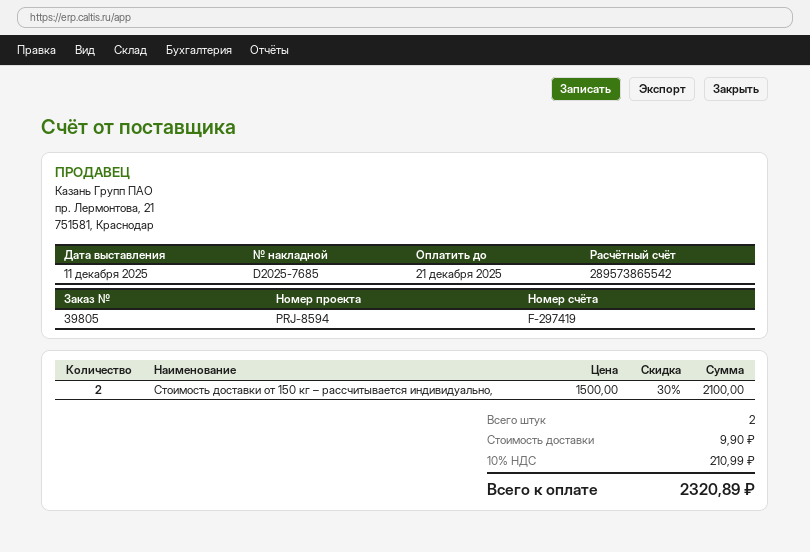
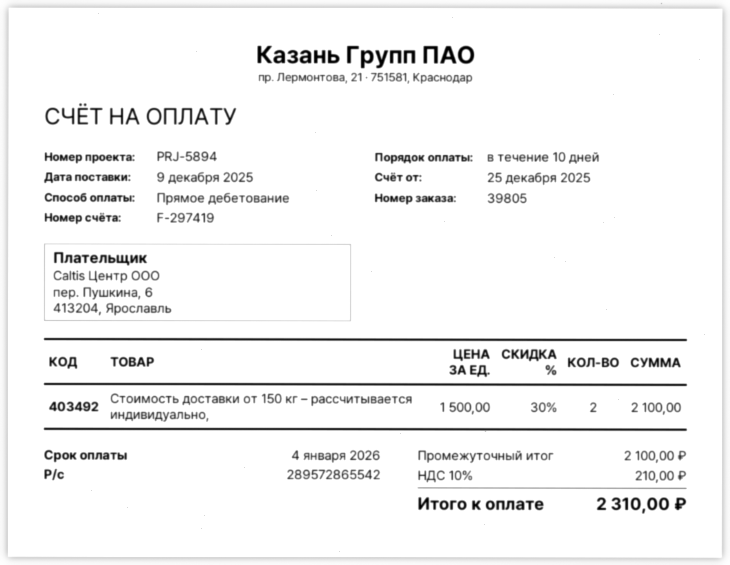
invoice date: 2025-12-11 -> 2025-12-25
due date: 2025-12-21 -> 2026-01-04
reference: PRJ-8594 -> PRJ-5894
bank account: 289573865542 -> 289572865542
shipping: 9.90 -> none
tax: 10% = 210.99 -> 10% = 210.00
total: 2320.89 -> 2310.00

